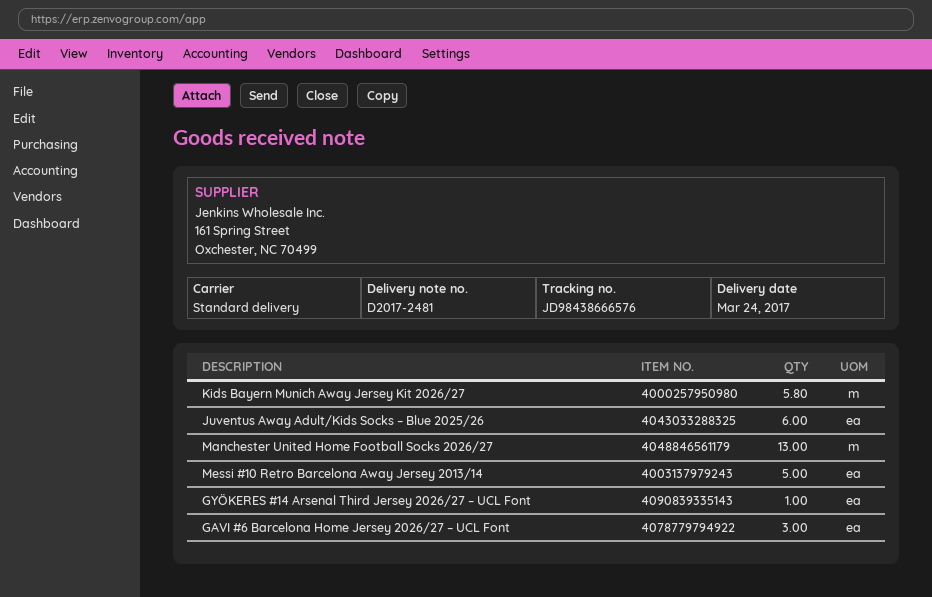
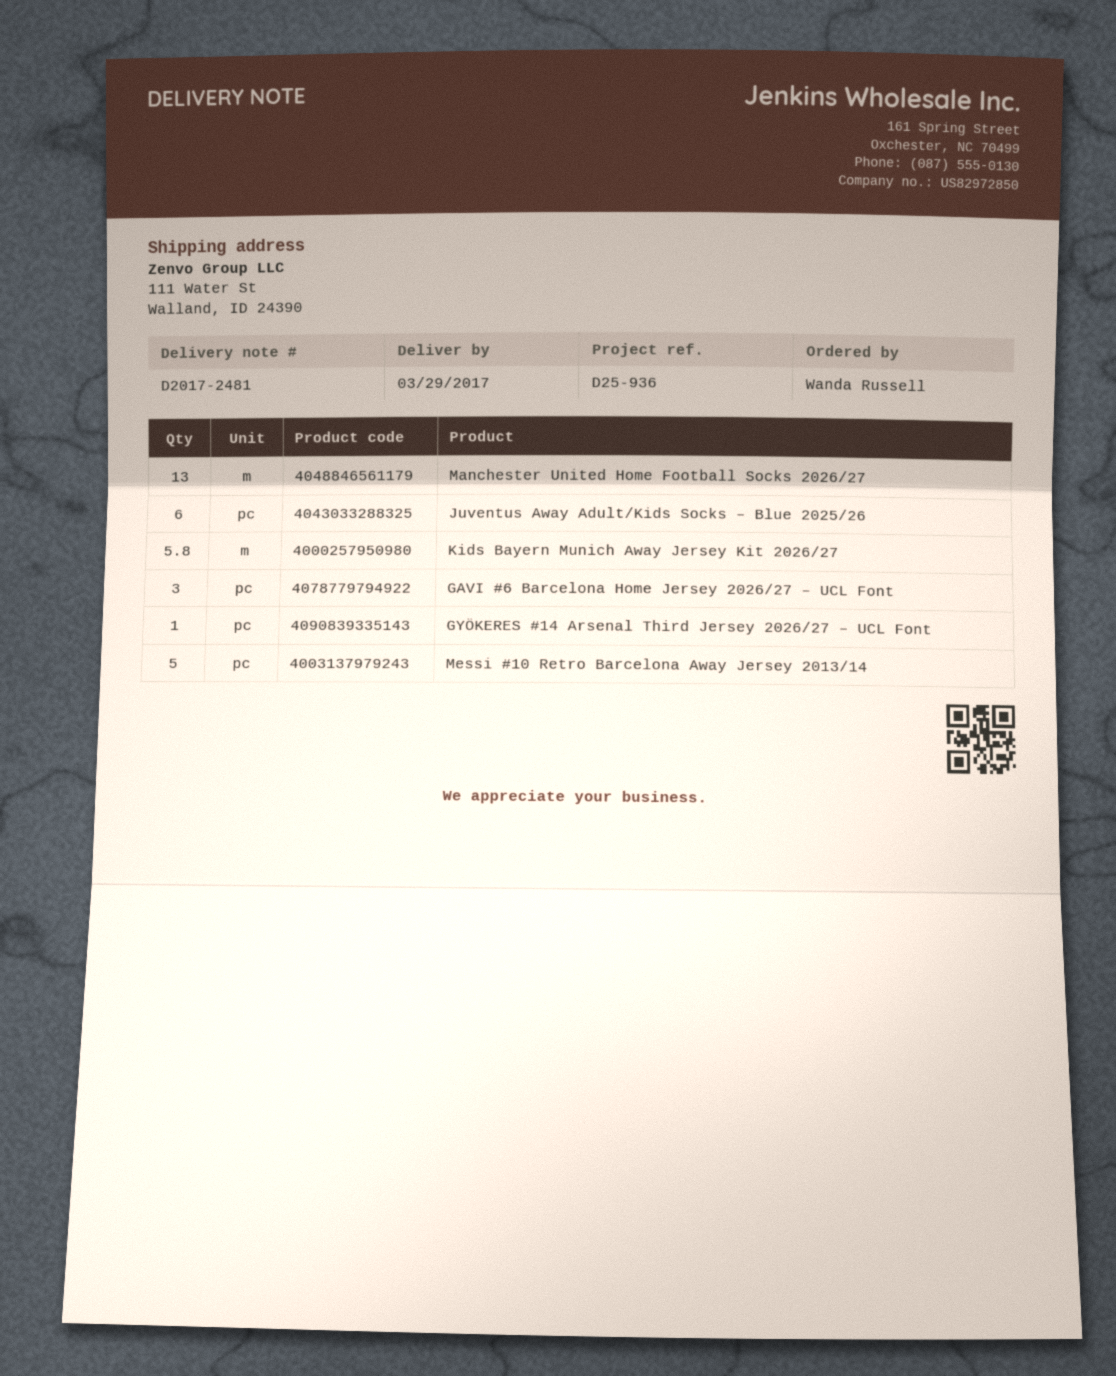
delivery date: 2017-03-24 -> 2017-03-29

